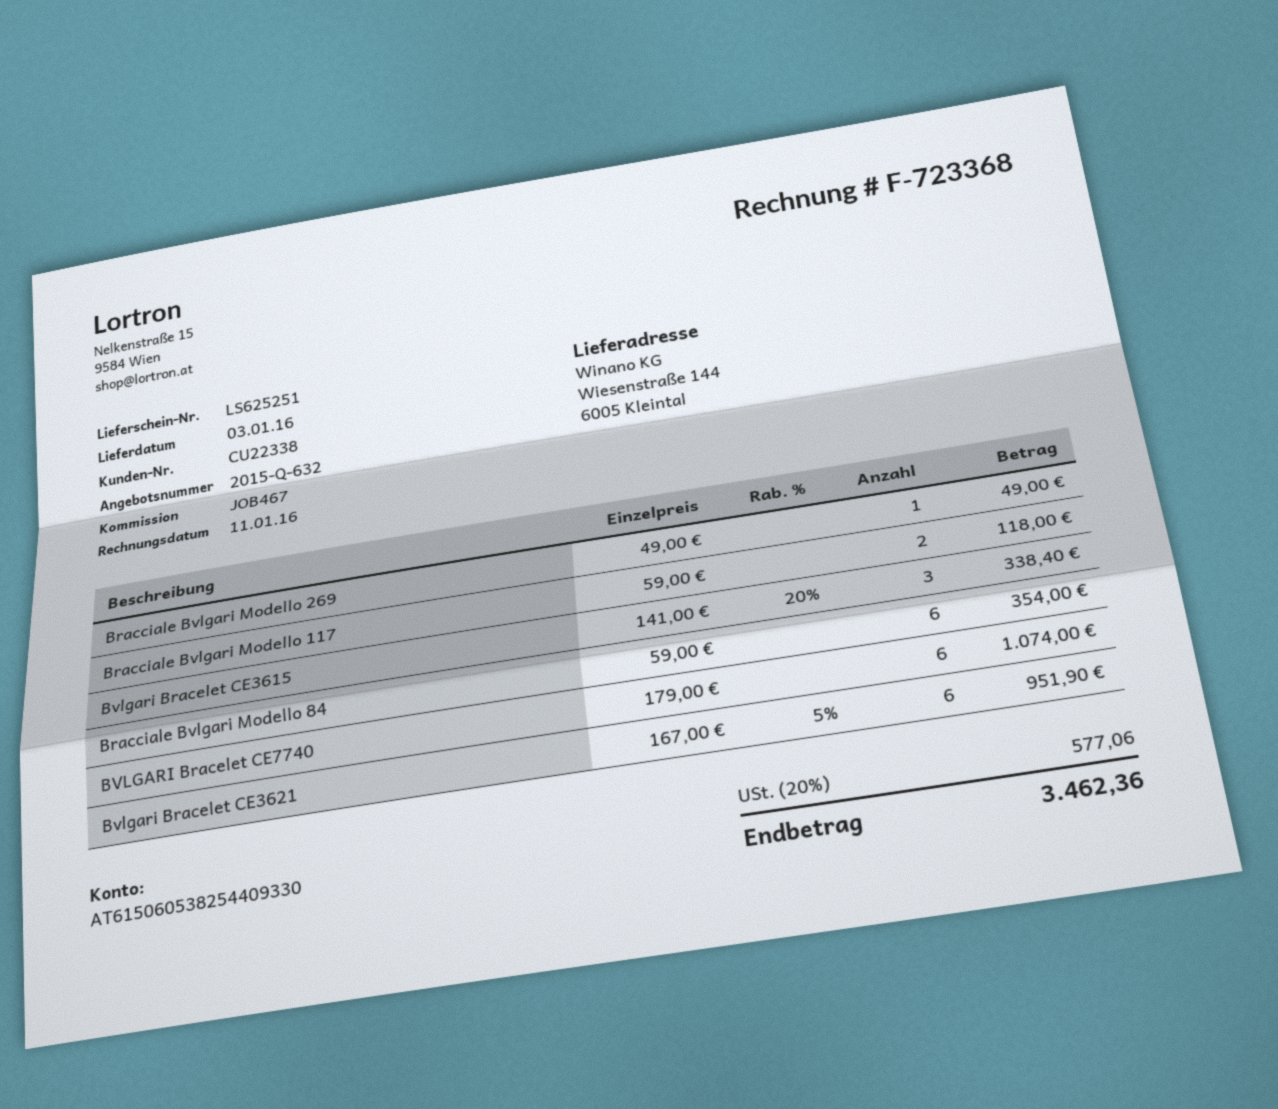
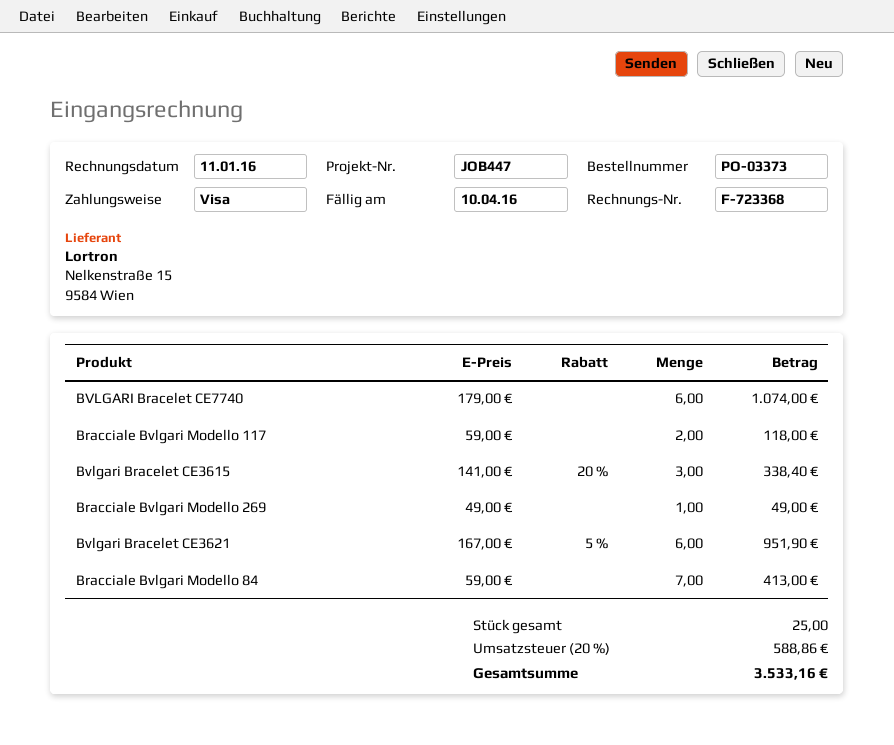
reference: JOB467 -> JOB447
Bracciale Bvlgari Modello 84: 6 x 59.00 = 354.00 -> 7 x 59.00 = 413.00
tax: 20% = 577.06 -> 20% = 588.86
total: 3462.36 -> 3533.16

